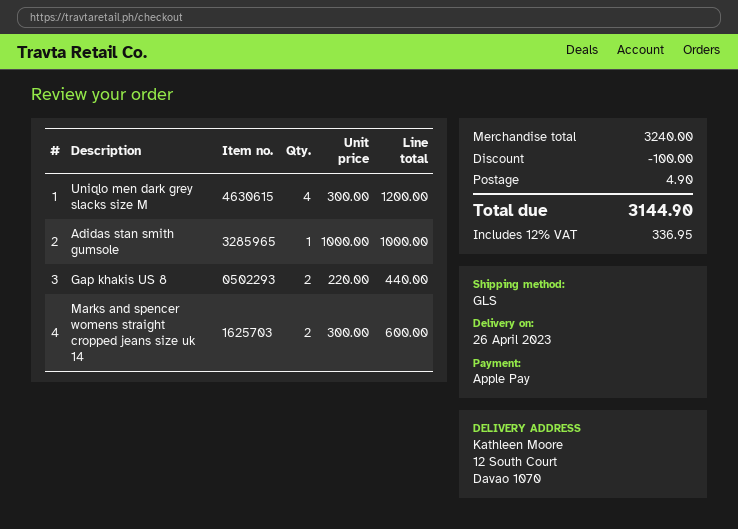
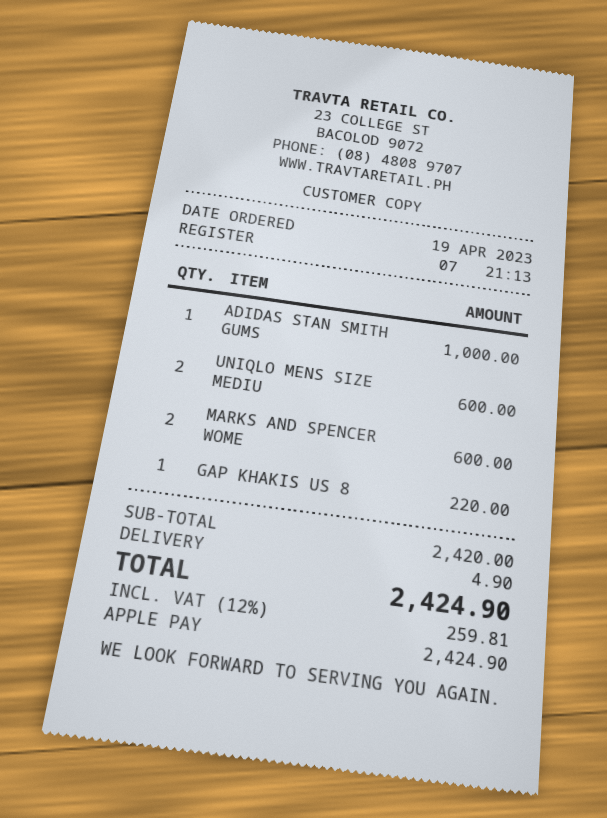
Uniqlo men dark grey slacks size M: 4 for 1200.00 -> none
Gap khakis US 8: 2 for 440.00 -> 1 for 220.00
UNIQLO MENS SIZE MEDIU: none -> 2 for 600.00
subtotal: 3240.00 -> 2420.00
discount: 100.00 -> none
tax: 12% = 336.95 -> 12% = 259.81
total: 3144.90 -> 2424.90

